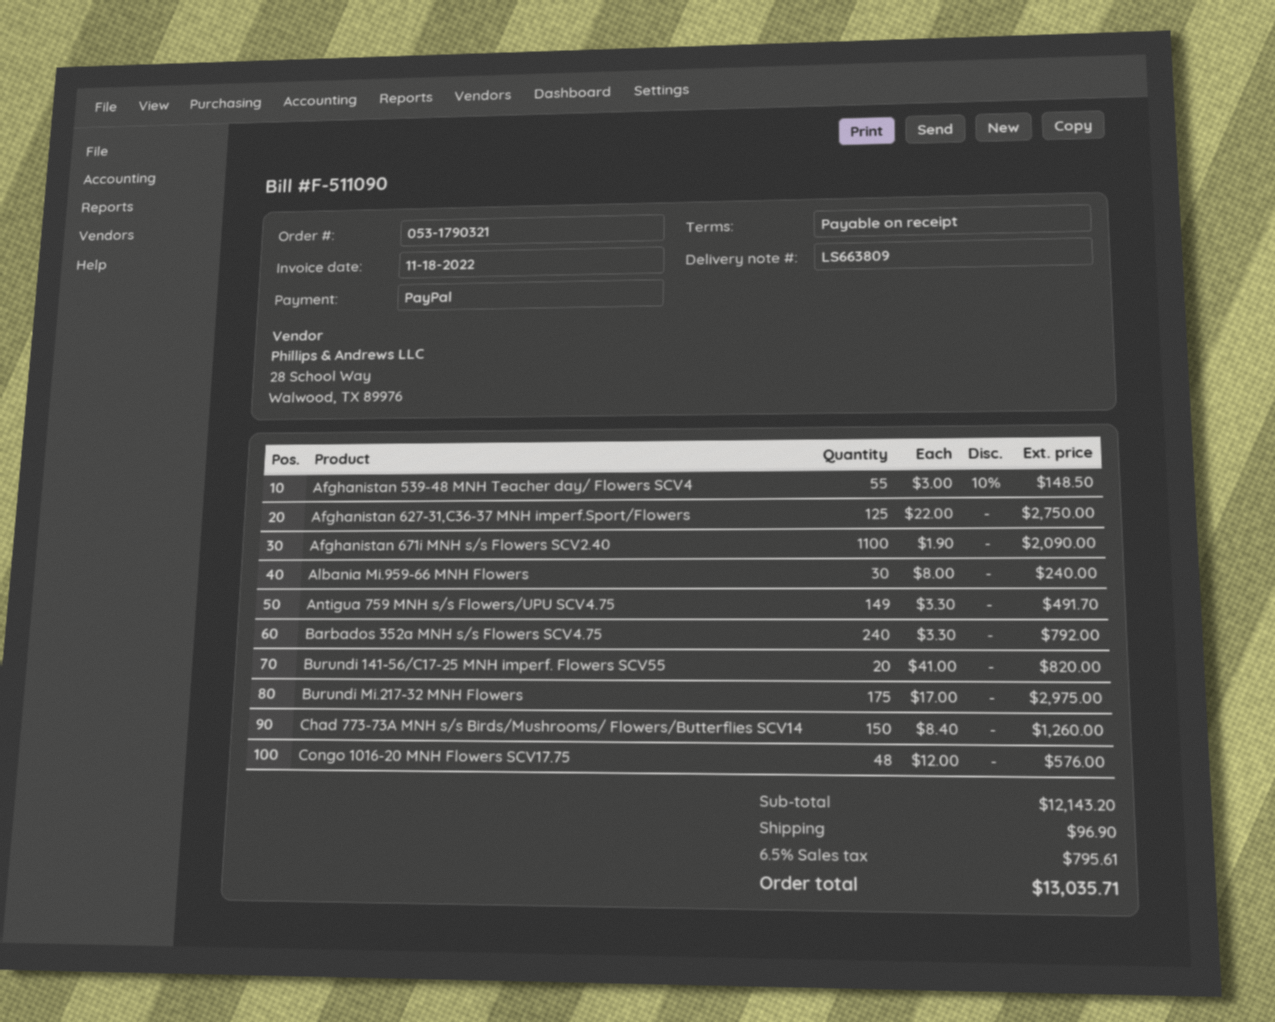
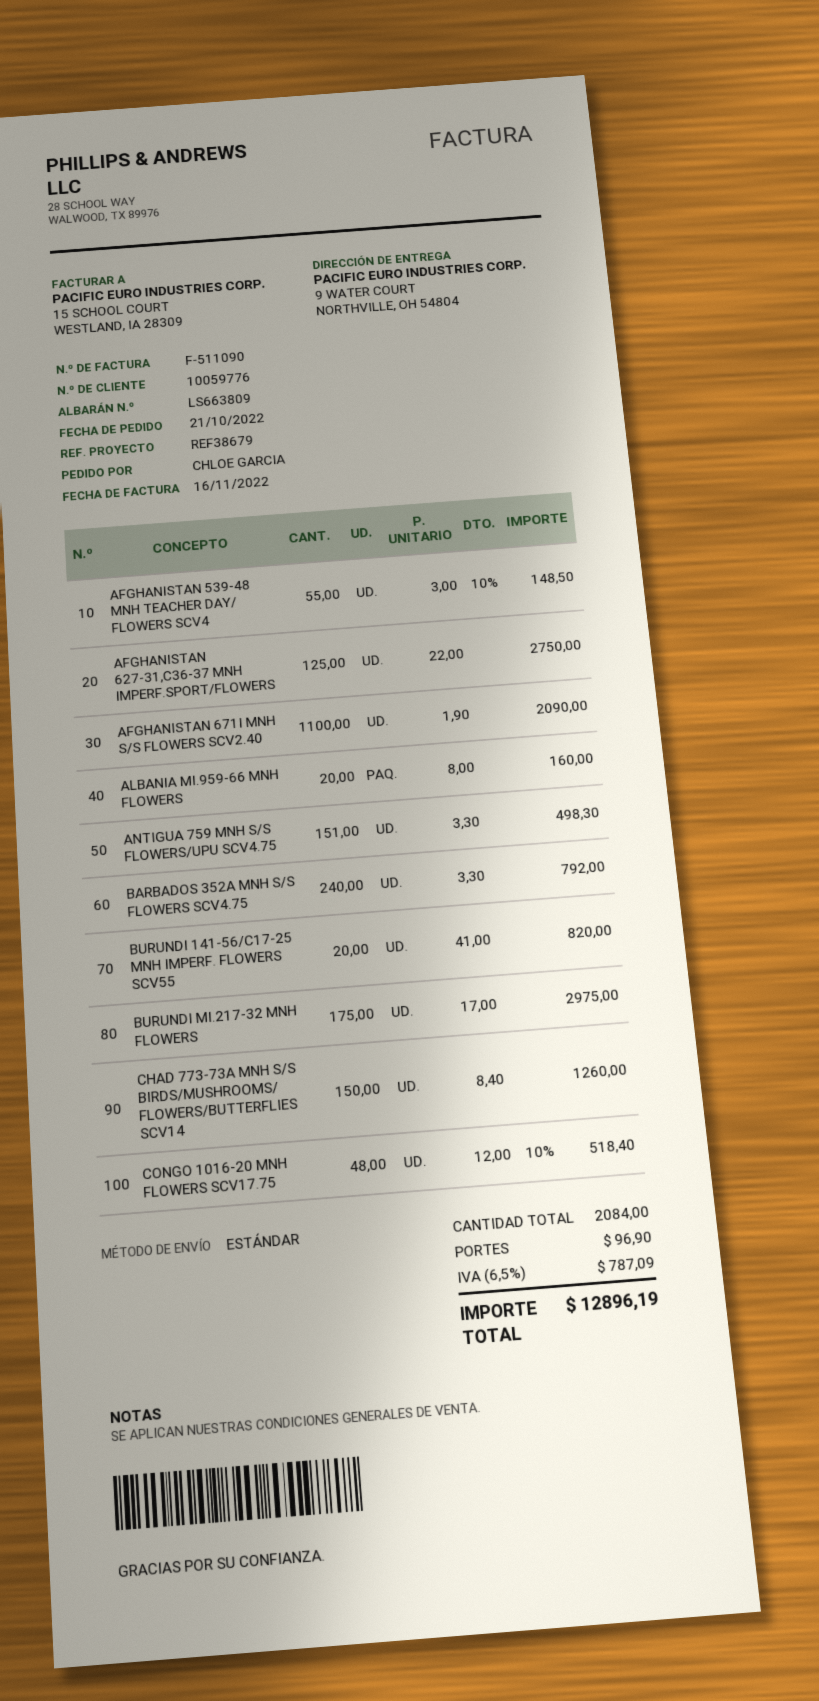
invoice date: 2022-11-18 -> 2022-11-16
Albania Mi.959-66 MNH Flowers: 30 x 8.00 = 240.00 -> 20 x 8.00 = 160.00
Antigua 759 MNH s/s Flowers/UPU SCV4.75: 149 x 3.30 = 491.70 -> 151 x 3.30 = 498.30
Congo 1016-20 MNH Flowers SCV17.75: 48 x 12.00 = 576.00 -> 48 x 12.00 - 10% = 518.40
tax: 6.5% = 795.61 -> 6.5% = 787.09
total: 13035.71 -> 12896.19

